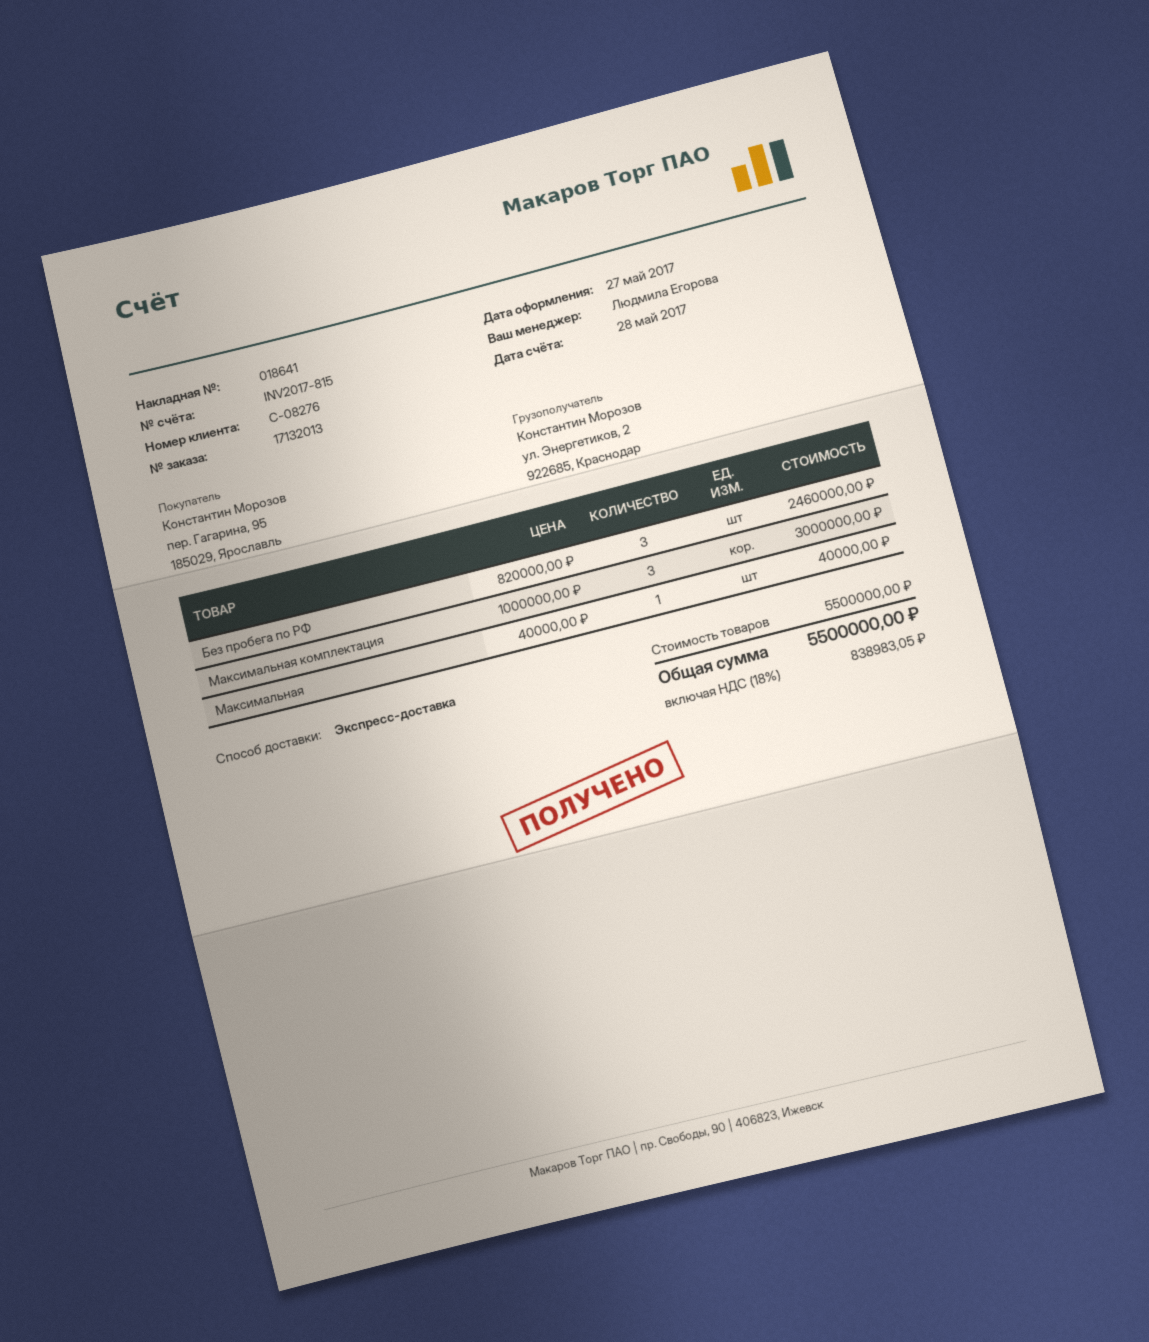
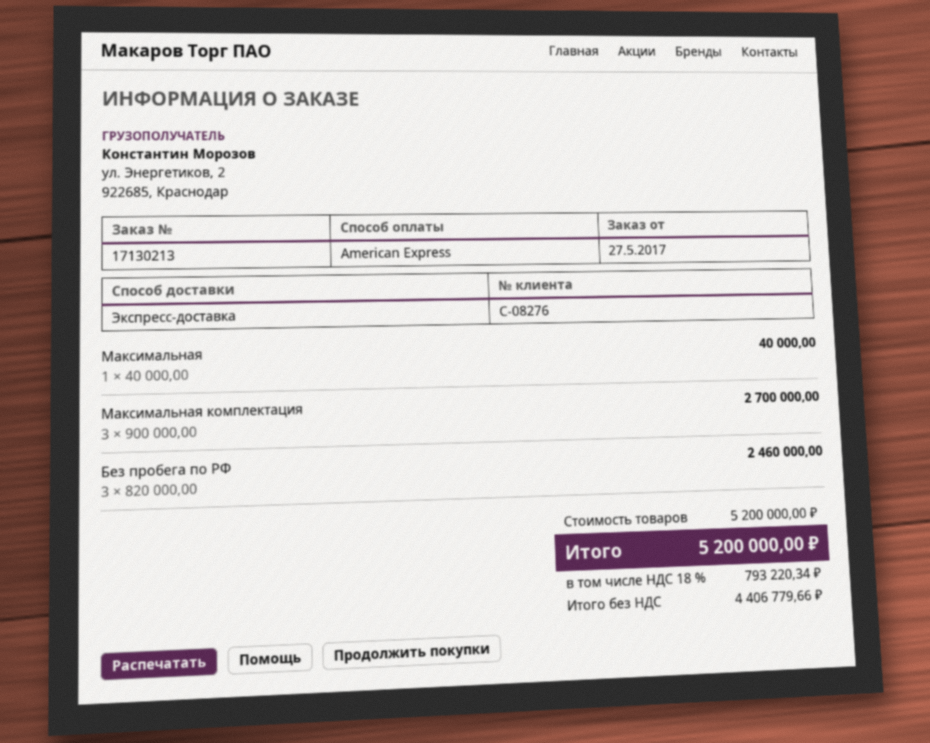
order number: 17132013 -> 17130213
Максимальная комплектация: 3 x 1000000.00 = 3000000.00 -> 3 x 900000.00 = 2700000.00
subtotal: 5500000.00 -> 5200000.00
tax: 18% = 838983.05 -> 18% = 793220.34
total: 5500000.00 -> 5200000.00

